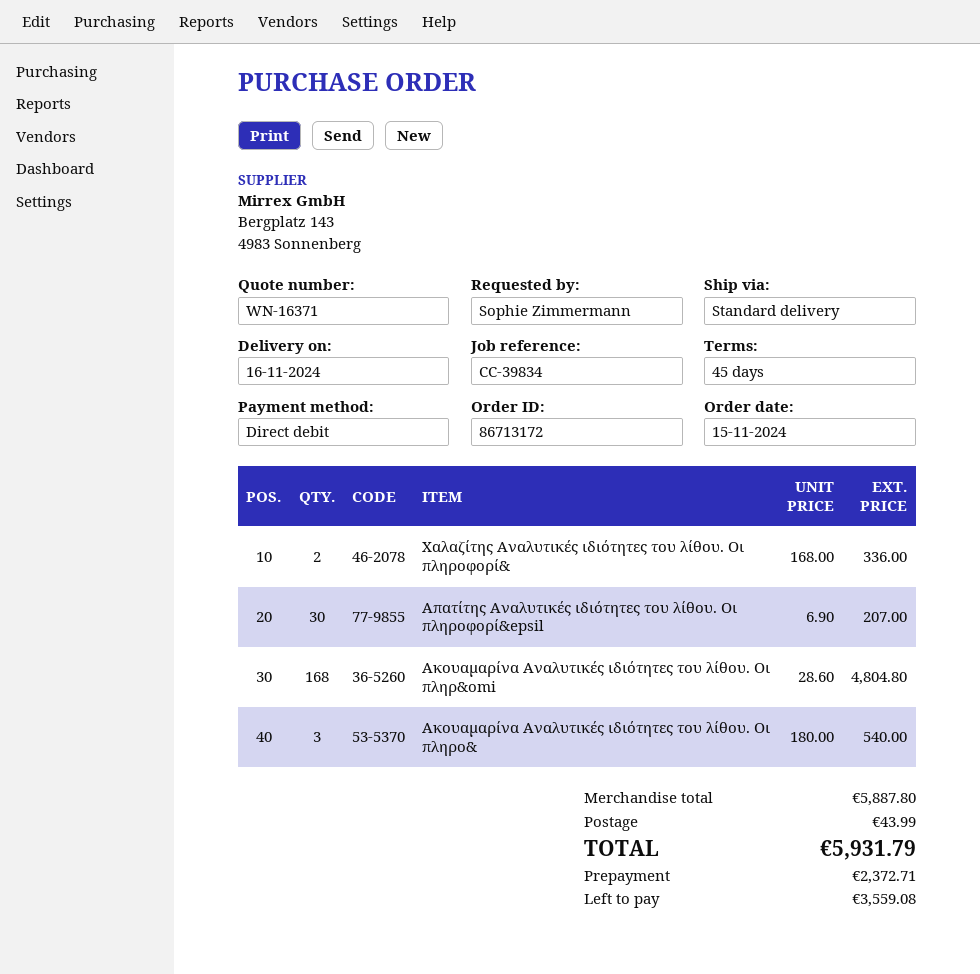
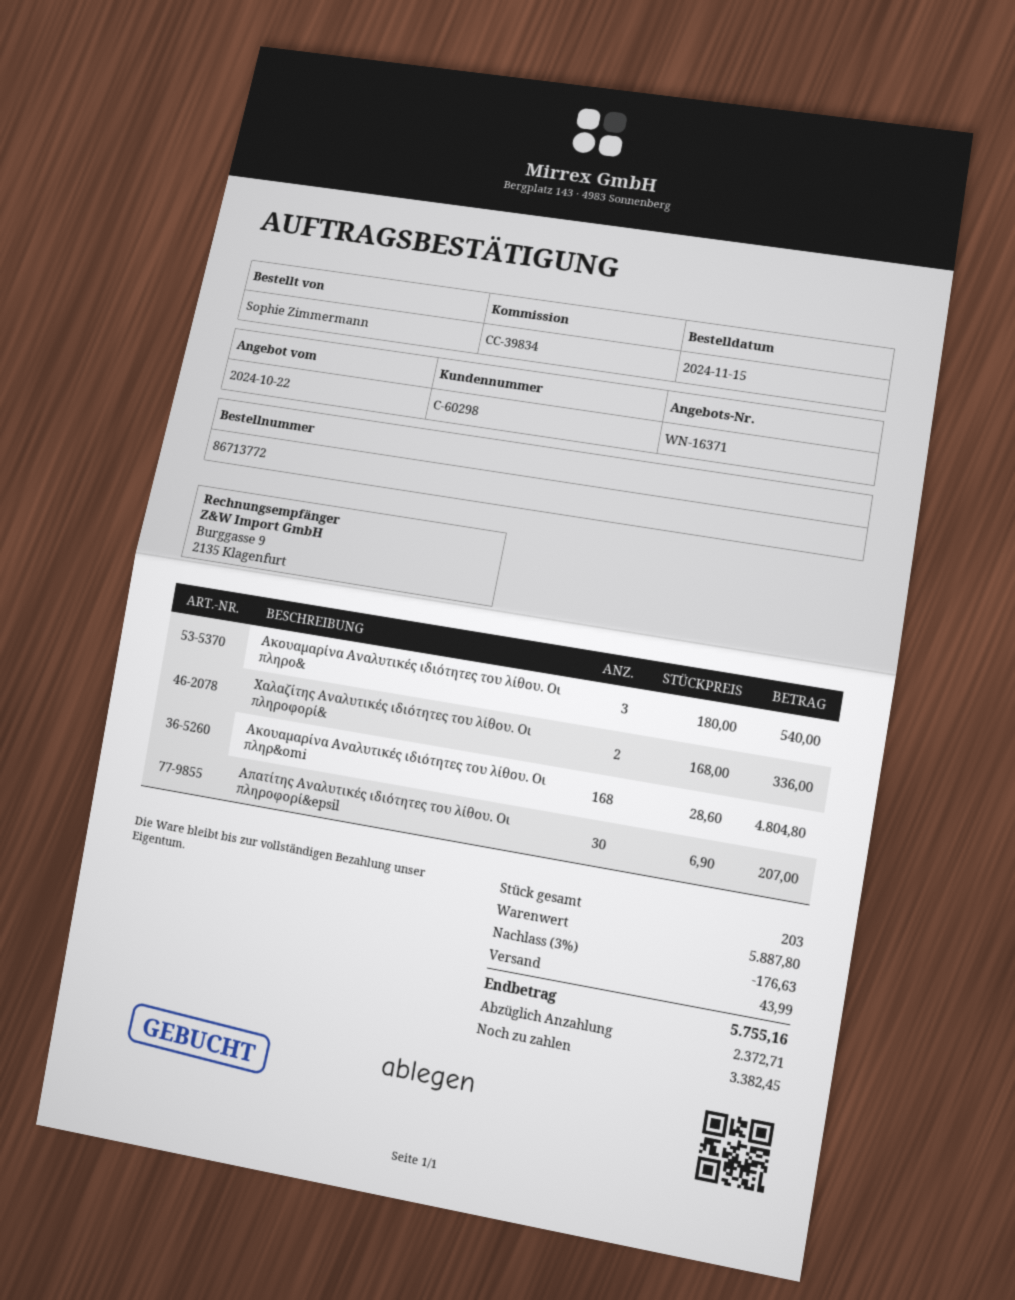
order number: 86713172 -> 86713772
discount: none -> 3% = 176.63
total: 5931.79 -> 5755.16
balance: 3559.08 -> 3382.45

